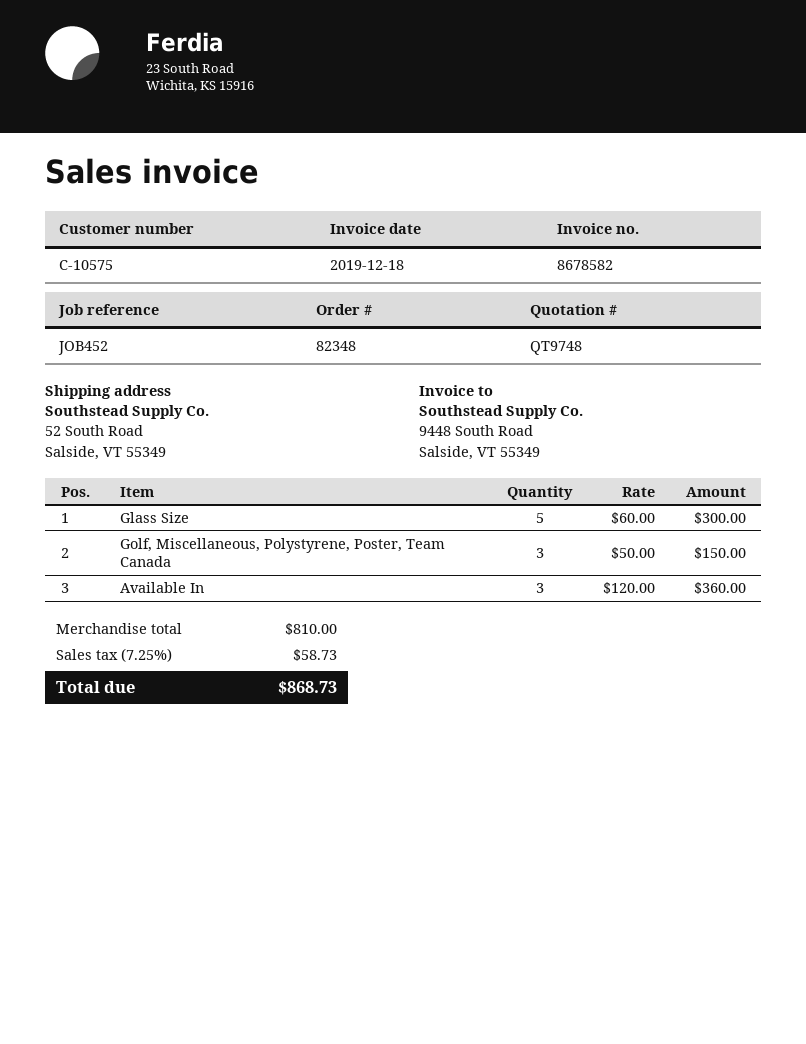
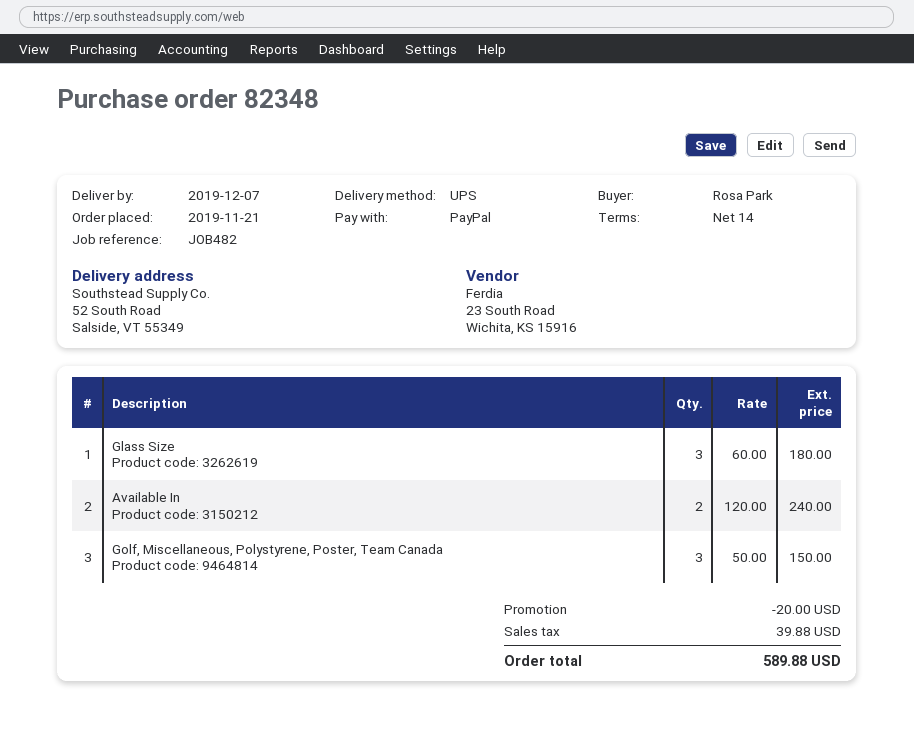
reference: JOB452 -> JOB482
Glass Size: 5 x 60.00 = 300.00 -> 3 x 60.00 = 180.00
Available In: 3 x 120.00 = 360.00 -> 2 x 120.00 = 240.00
discount: none -> 20.00
tax: 58.73 -> 39.88
total: 868.73 -> 589.88

